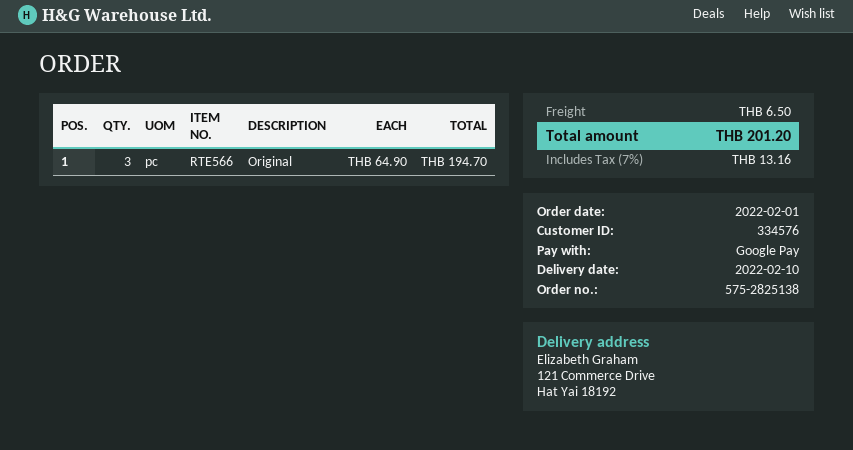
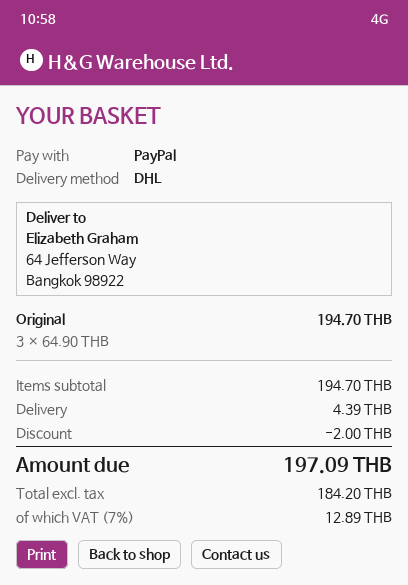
payment method: Google Pay -> PayPal
ship to: 121 Commerce Drive, Hat Yai 18192 -> 64 Jefferson Way, Bangkok 98922
discount: none -> 2.00
shipping: 6.50 -> 4.39
tax: 7% = 13.16 -> 7% = 12.89
total: 201.20 -> 197.09

